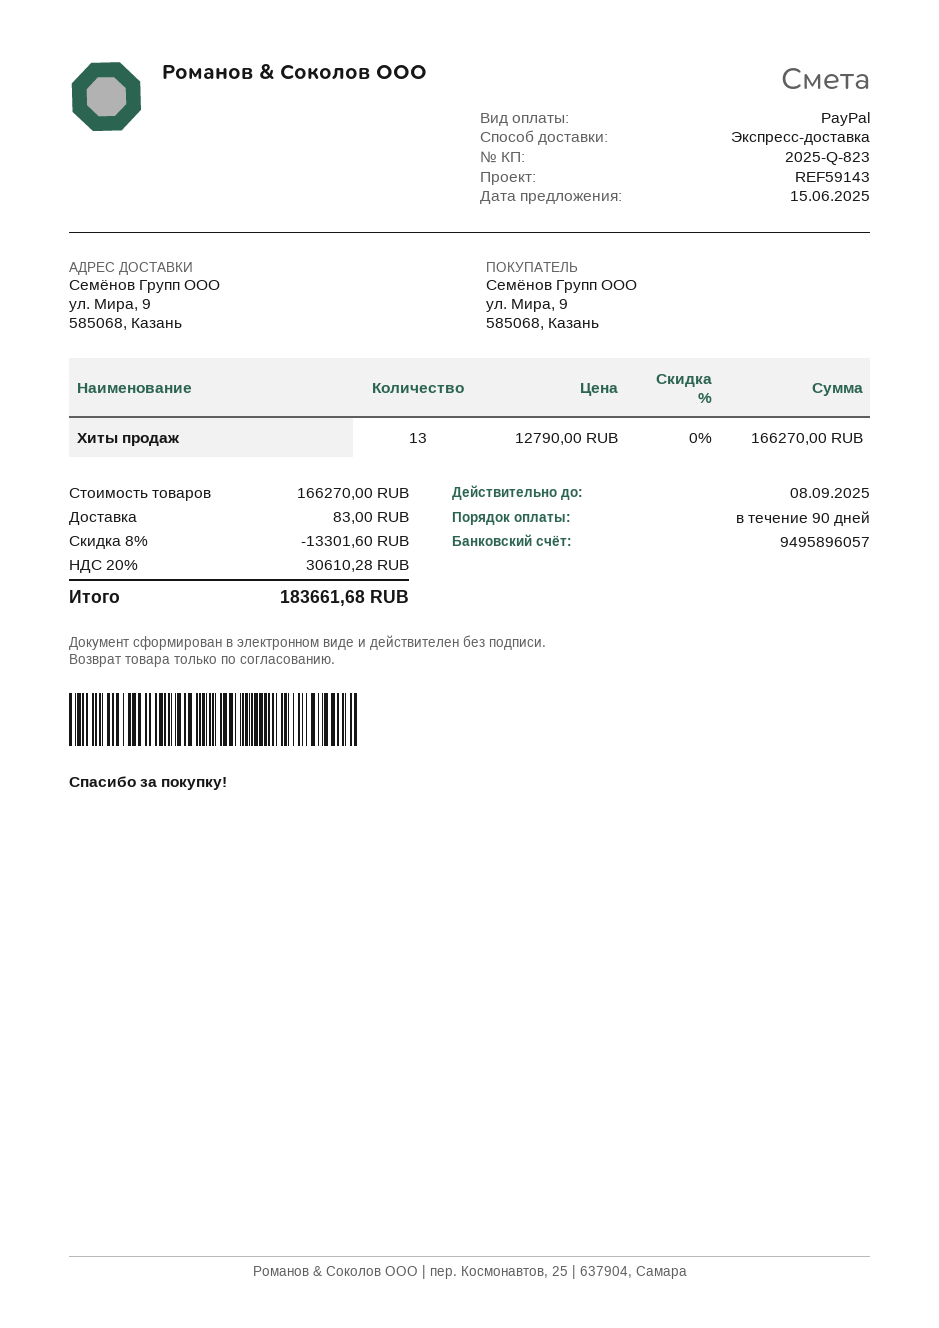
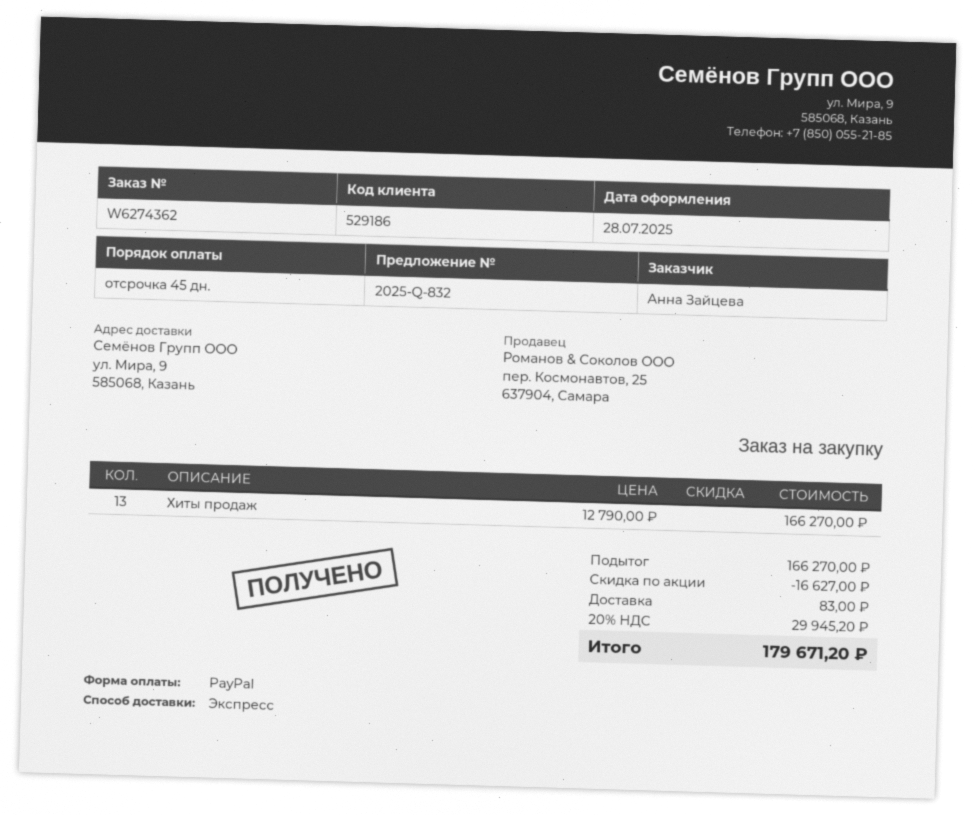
quote number: 2025-Q-823 -> 2025-Q-832
payment terms: 90 days -> 45 days
discount: 13301.60 -> 16627.00
tax: 20% = 30610.28 -> 20% = 29945.20
total: 183661.68 -> 179671.20

